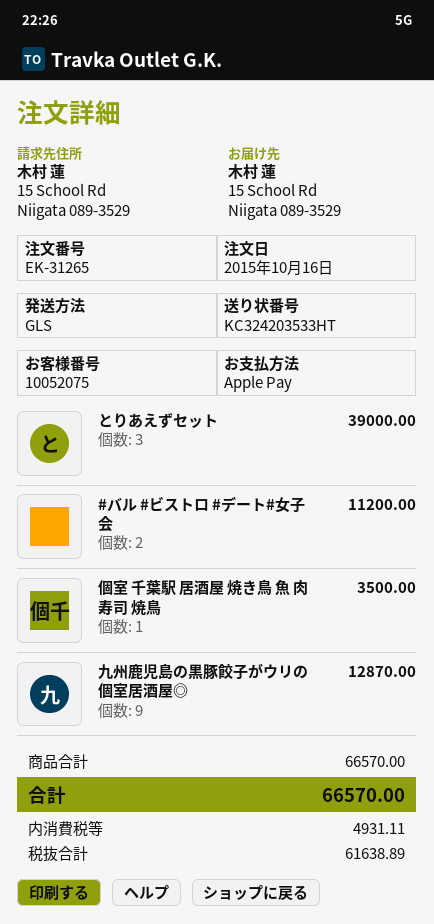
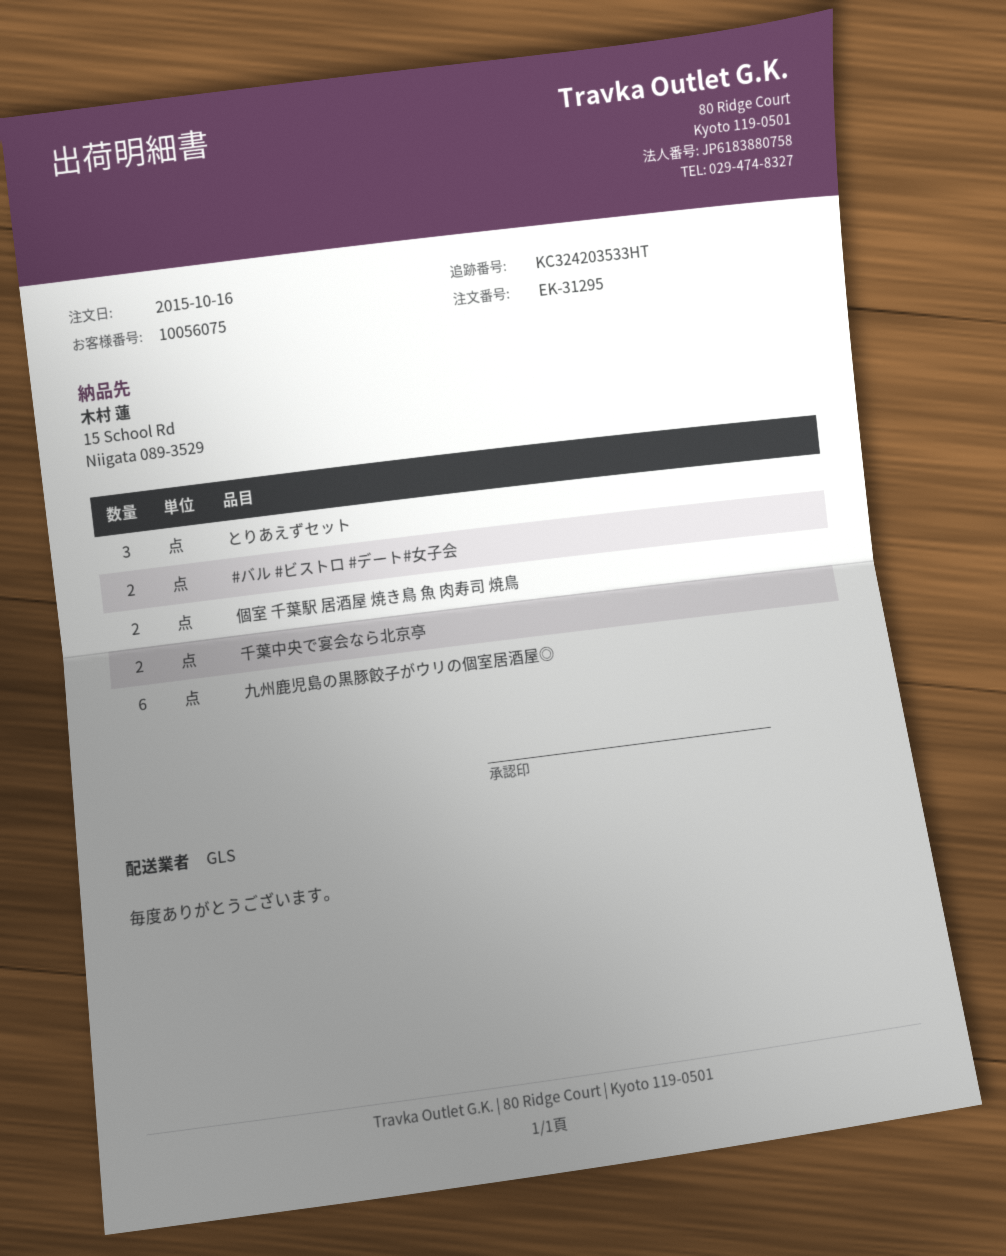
order number: EK-31265 -> EK-31295
customer number: 10052075 -> 10056075
個室 千葉駅 居酒屋 焼き鳥 魚 肉寿司 焼鳥: 1 -> 2
九州鹿児島の黒豚餃子がウリの個室居酒屋◎: 9 -> 6
千葉中央で宴会なら北京亭: none -> 2

